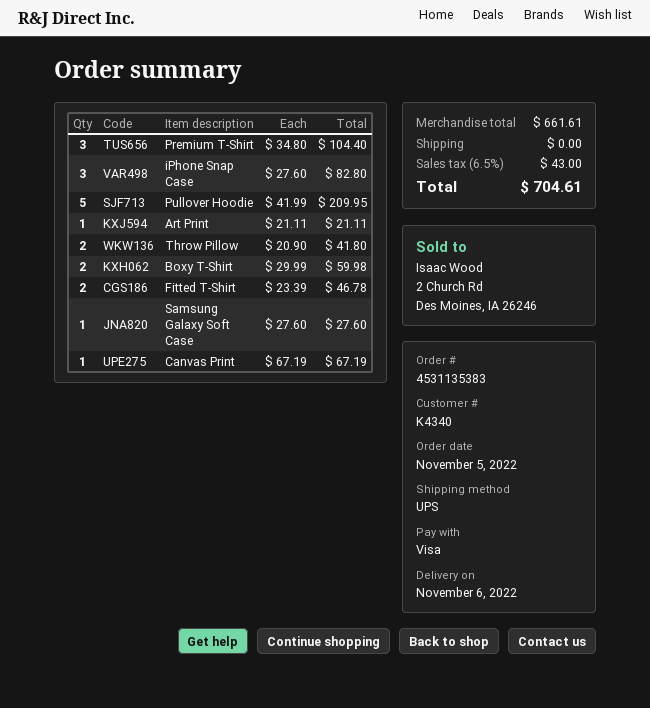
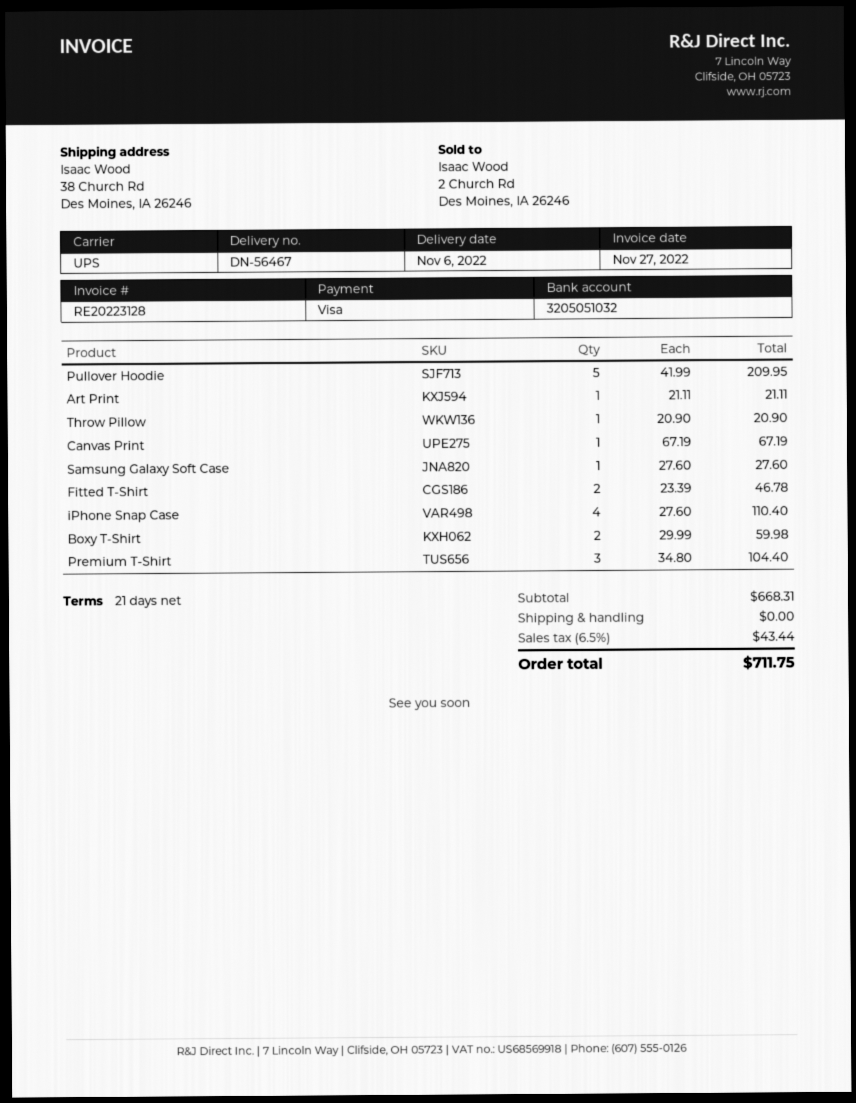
iPhone Snap Case: 3 x 27.60 = 82.80 -> 4 x 27.60 = 110.40
Throw Pillow: 2 x 20.90 = 41.80 -> 1 x 20.90 = 20.90
subtotal: 661.61 -> 668.31
tax: 6.5% = 43.00 -> 6.5% = 43.44
total: 704.61 -> 711.75

